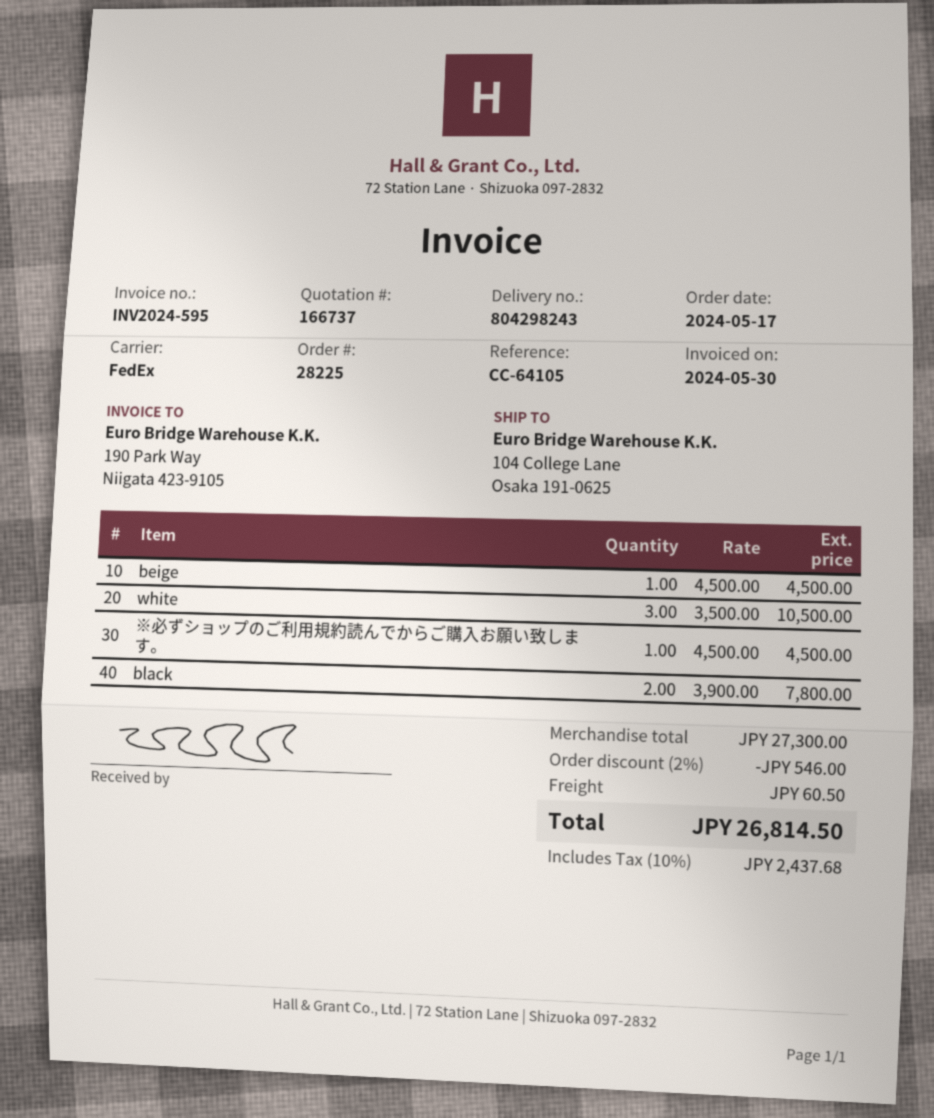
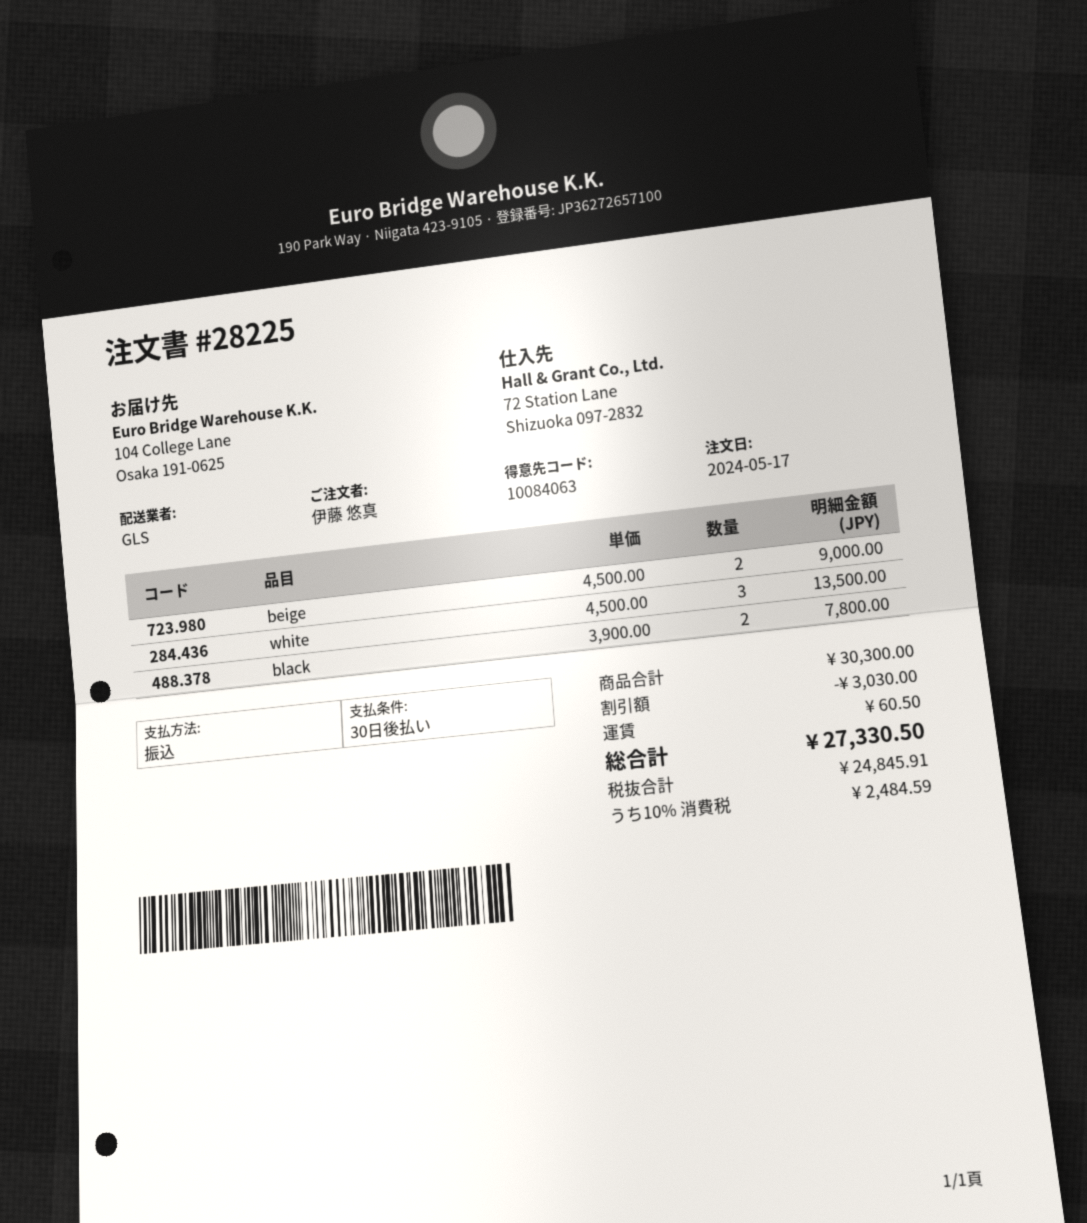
shipping method: FedEx -> GLS
beige: 1 x 4500.00 = 4500.00 -> 2 x 4500.00 = 9000.00
white: 3 x 3500.00 = 10500.00 -> 3 x 4500.00 = 13500.00
※必ずショップのご利用規約読んでからご購入お願い致します。: 1 x 4500.00 = 4500.00 -> none
subtotal: 27300.00 -> 30300.00
discount: 546.00 -> 3030.00
tax: 10% = 2437.68 -> 10% = 2484.59
total: 26814.50 -> 27330.50

